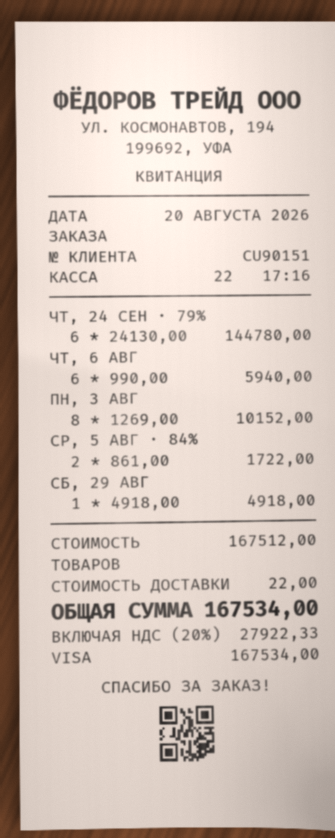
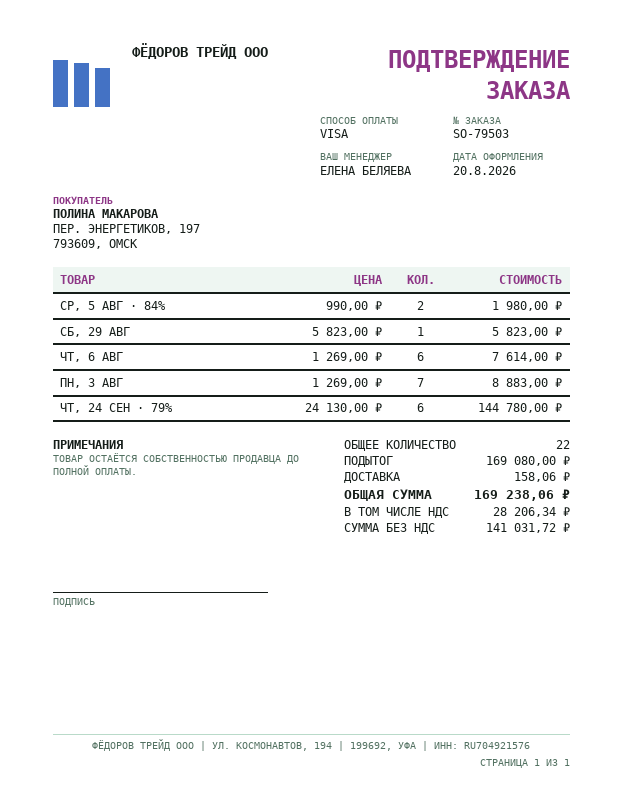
ЧТ, 6 АВГ: 6 x 990.00 = 5940.00 -> 6 x 1269.00 = 7614.00
ПН, 3 АВГ: 8 x 1269.00 = 10152.00 -> 7 x 1269.00 = 8883.00
СР, 5 АВГ · 84%: 2 x 861.00 = 1722.00 -> 2 x 990.00 = 1980.00
СБ, 29 АВГ: 1 x 4918.00 = 4918.00 -> 1 x 5823.00 = 5823.00
subtotal: 167512.00 -> 169080.00
shipping: 22.00 -> 158.06
tax: 27922.33 -> 28206.34
total: 167534.00 -> 169238.06

